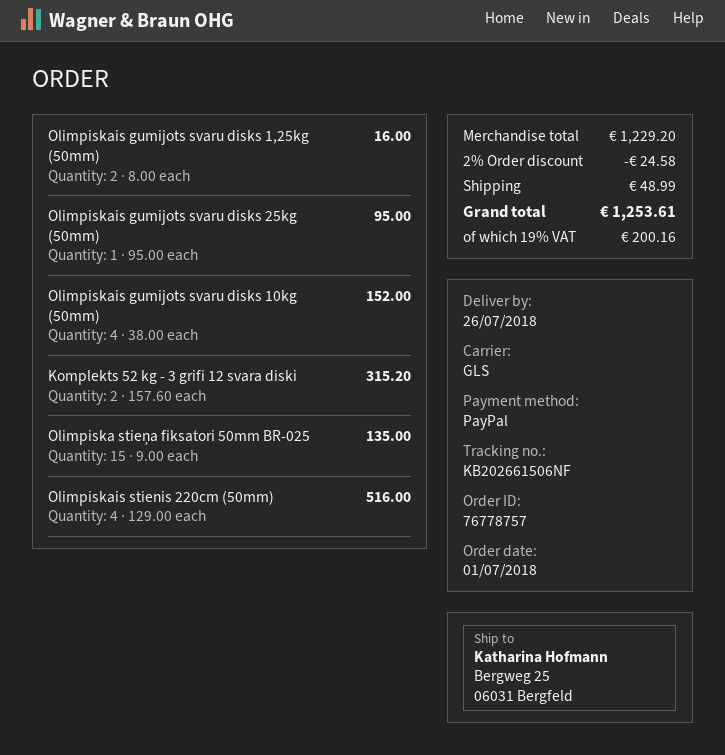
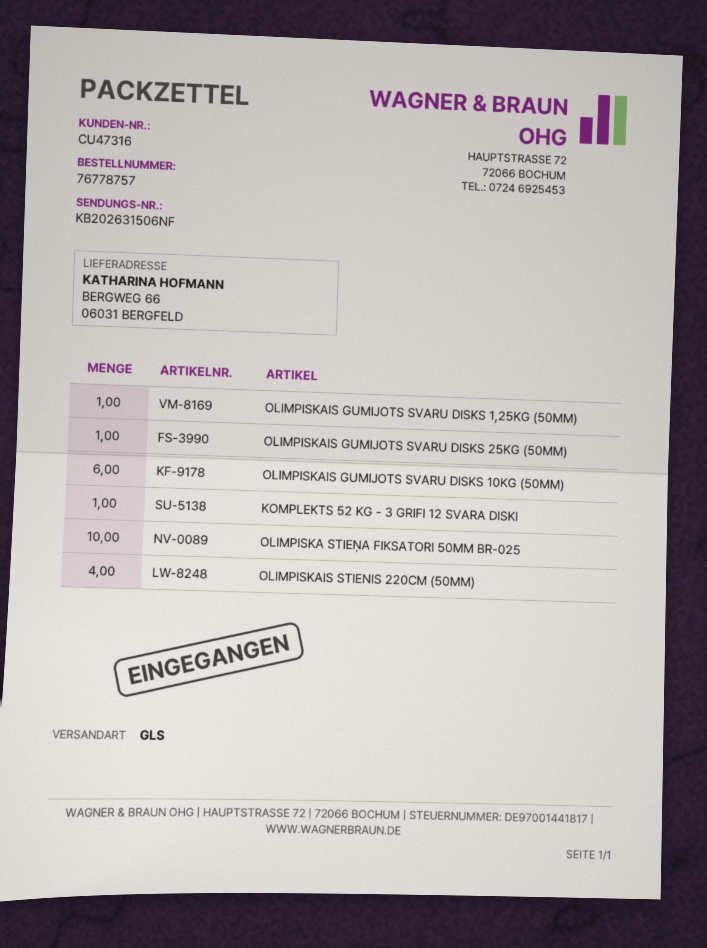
tracking number: KB202661506NF -> KB202631506NF
ship to: Bergweg 25, 06031 Bergfeld -> BERGWEG 66, 06031 BERGFELD
Olimpiskais gumijots svaru disks 1,25kg (50mm): 2 -> 1
Olimpiskais gumijots svaru disks 10kg (50mm): 4 -> 6
Komplekts 52 kg - 3 grifi 12 svara diski: 2 -> 1
Olimpiska stieņa fiksatori 50mm BR-025: 15 -> 10

